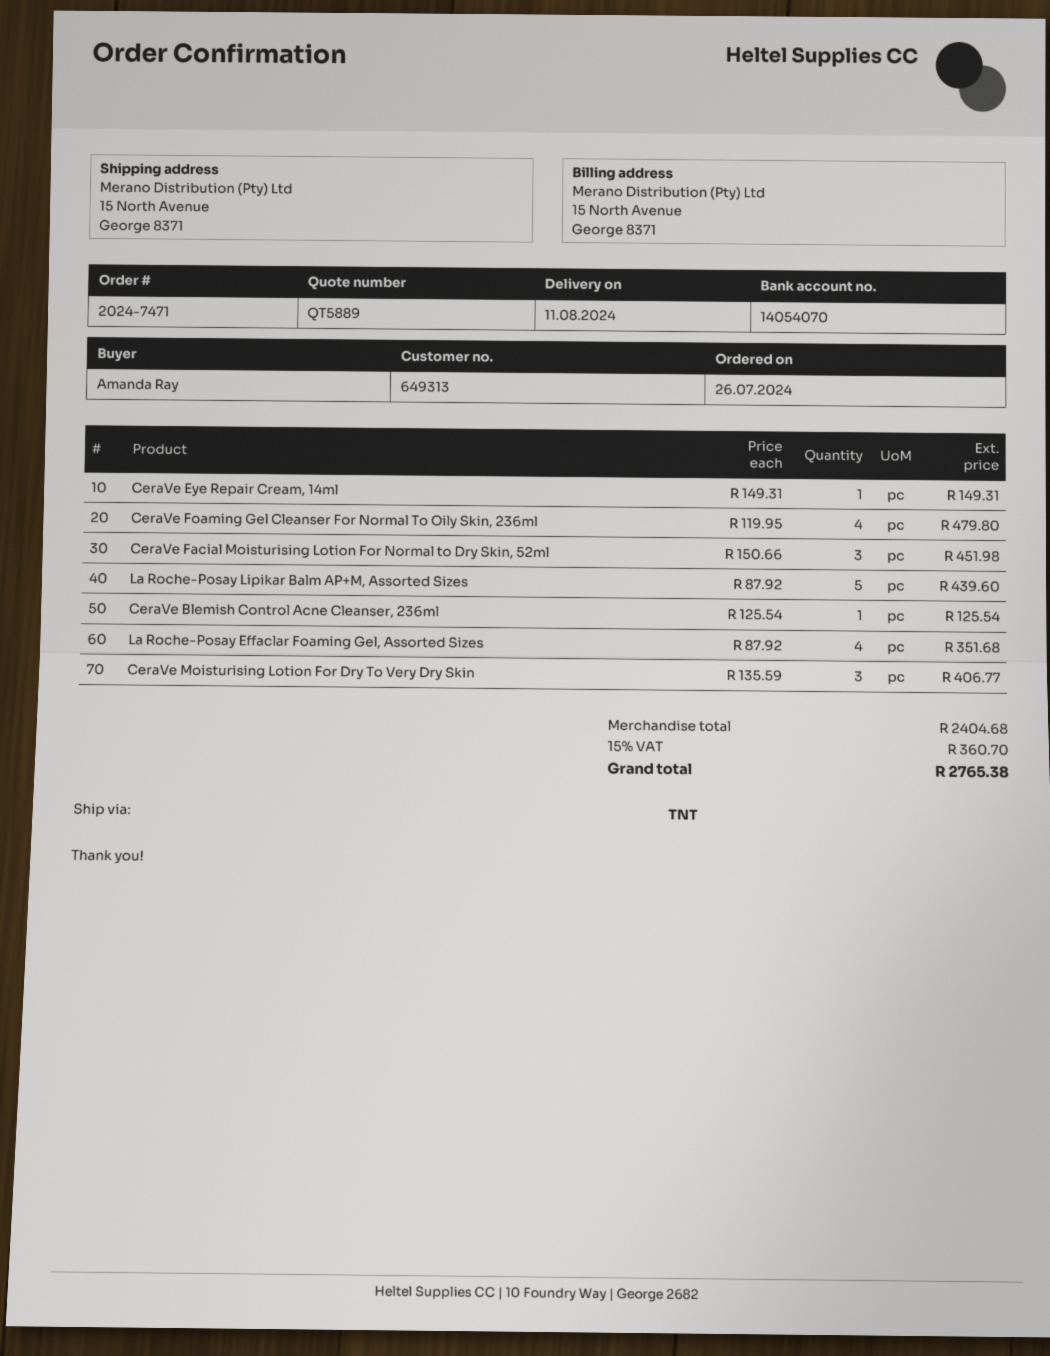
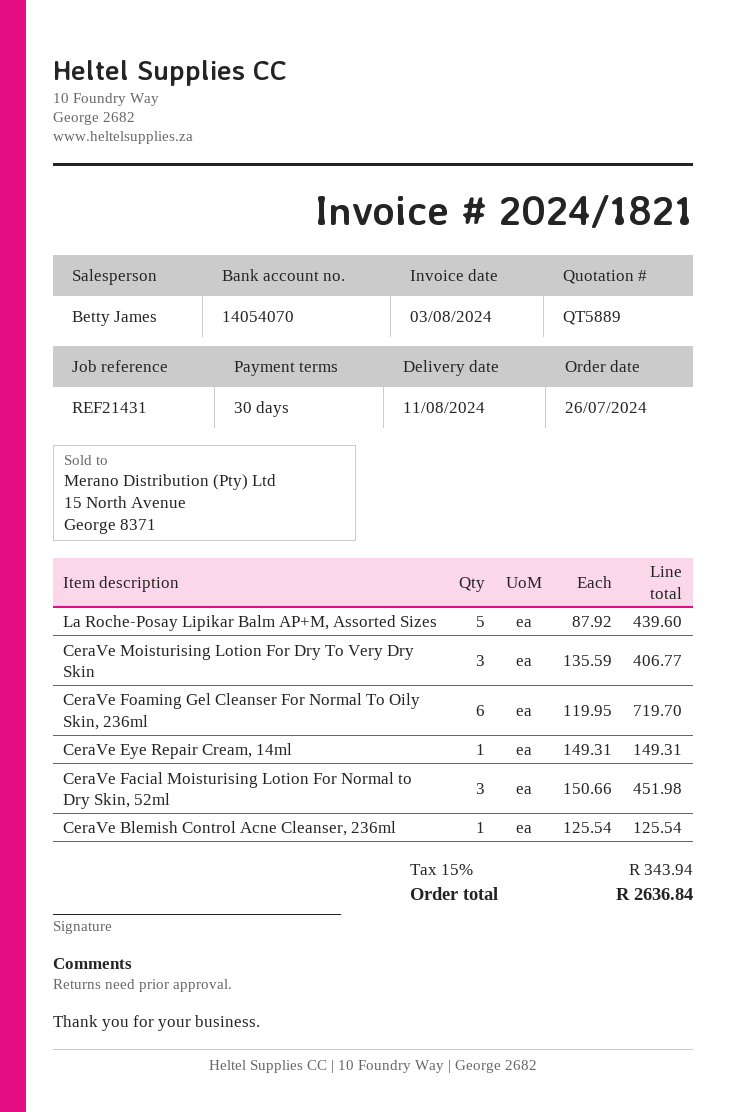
CeraVe Foaming Gel Cleanser For Normal To Oily Skin, 236ml: 4 x 119.95 = 479.80 -> 6 x 119.95 = 719.70
La Roche-Posay Effaclar Foaming Gel, Assorted Sizes: 4 x 87.92 = 351.68 -> none
tax: 15% = 360.70 -> 15% = 343.94
total: 2765.38 -> 2636.84

